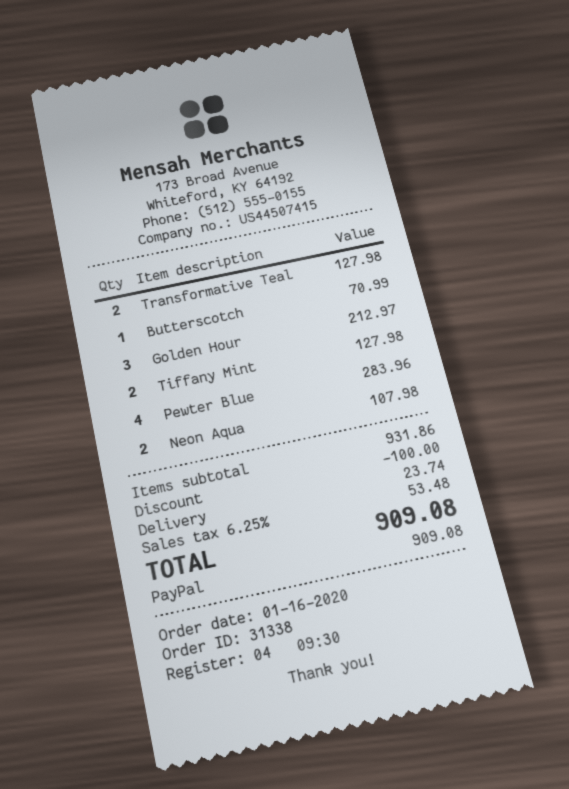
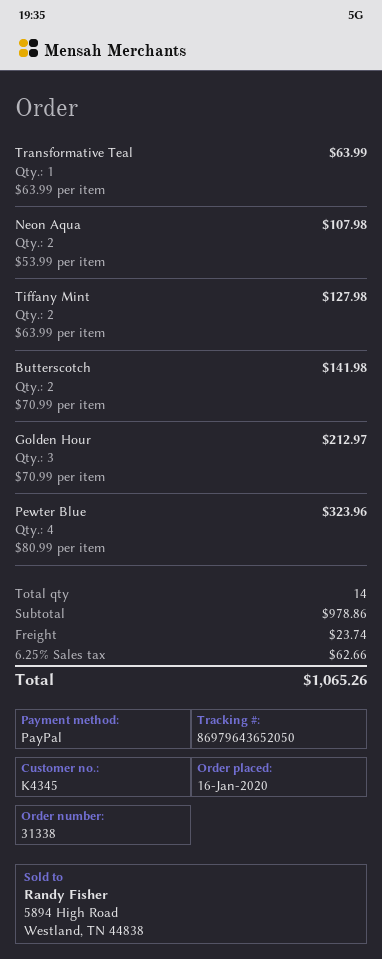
Transformative Teal: 2 for 127.98 -> 1 for 63.99
Butterscotch: 1 for 70.99 -> 2 for 141.98
Pewter Blue: 4 for 283.96 -> 4 for 323.96
subtotal: 931.86 -> 978.86
discount: 100.00 -> none
tax: 6.25% = 53.48 -> 6.25% = 62.66
total: 909.08 -> 1065.26

